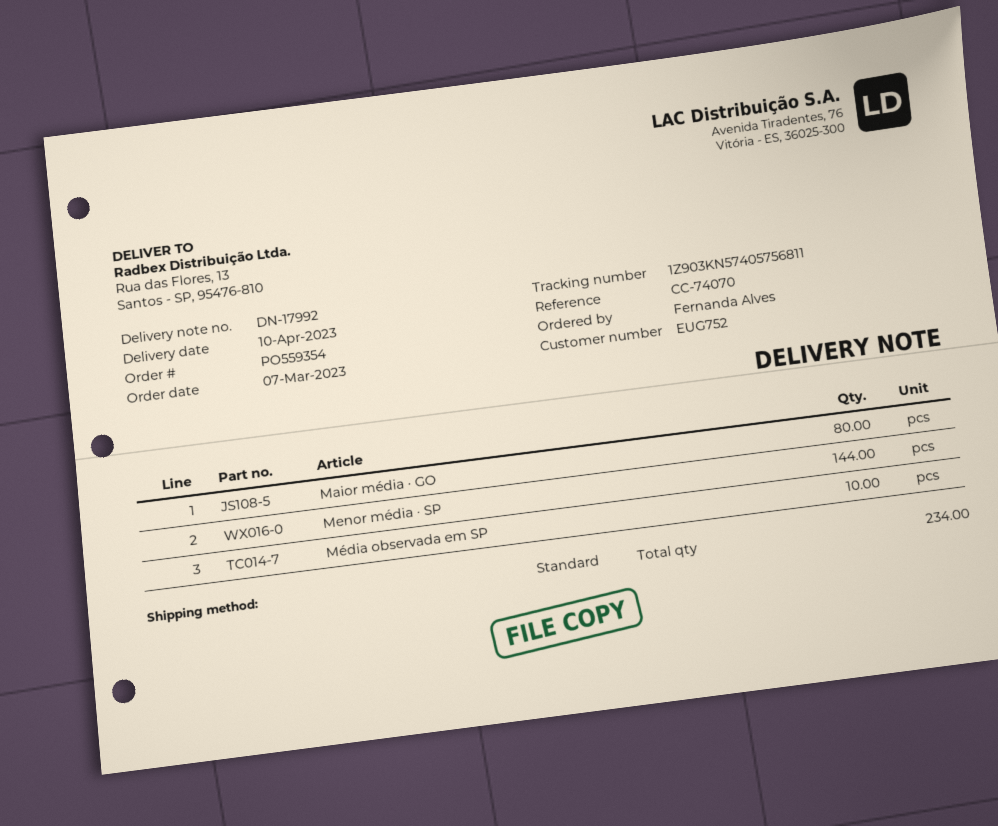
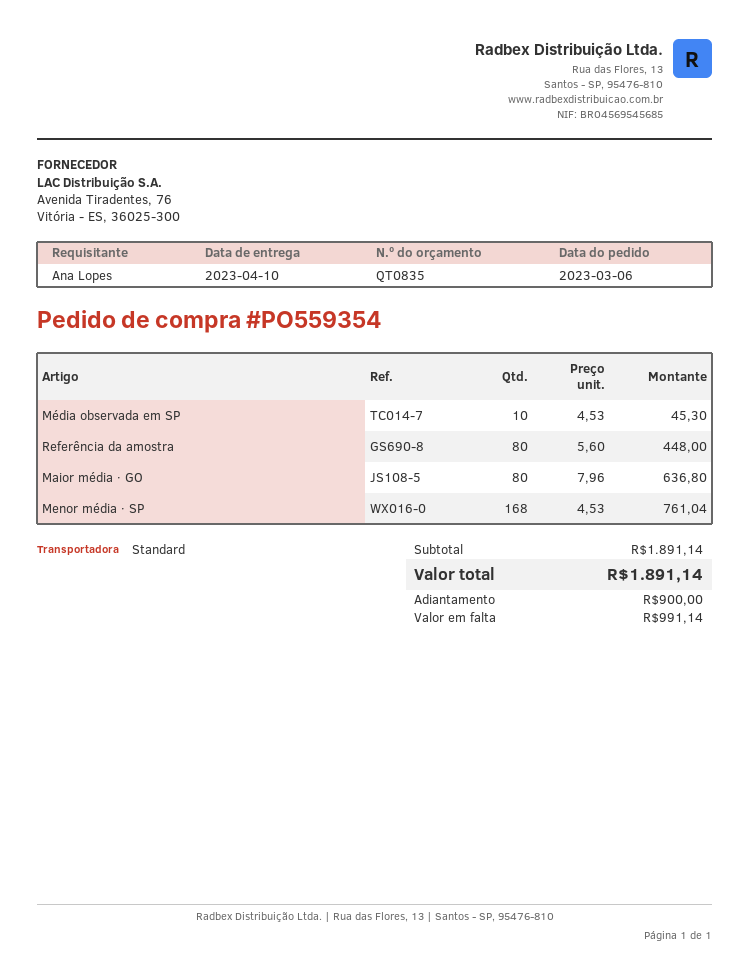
order date: 2023-03-07 -> 2023-03-06
ordered by: Fernanda Alves -> Ana Lopes
Menor média · SP: 144 -> 168
Referência da amostra: none -> 80

